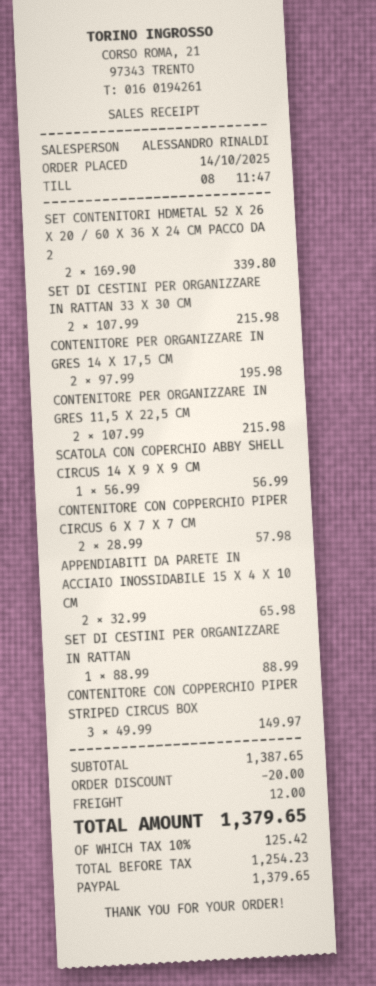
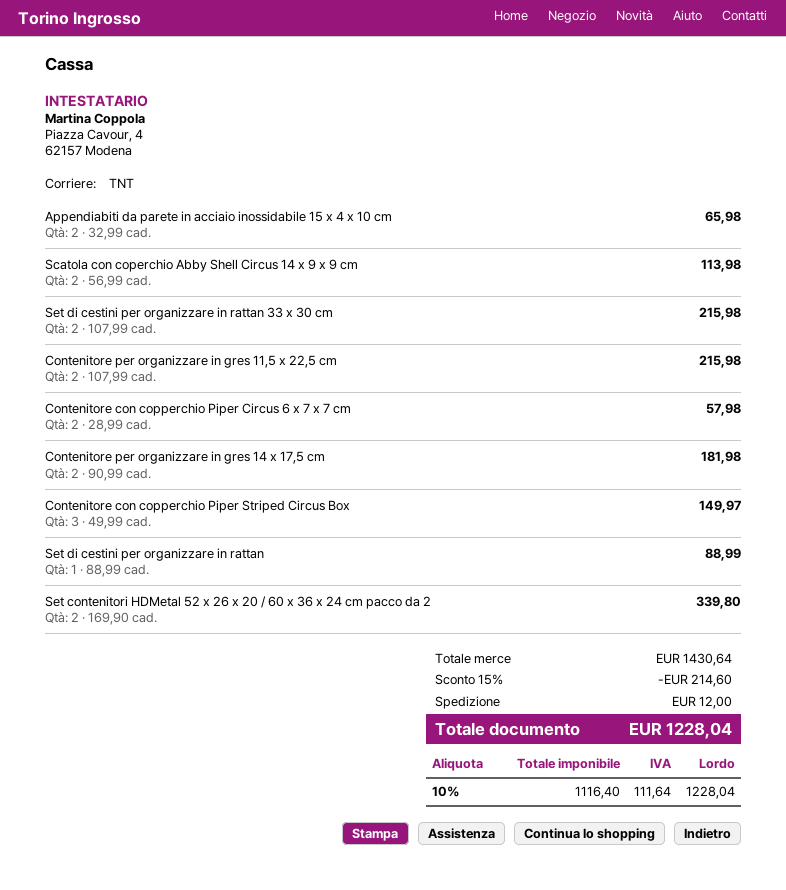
CONTENITORE PER ORGANIZZARE IN GRES 14 X 17,5 CM: 2 x 97.99 = 195.98 -> 2 x 90.99 = 181.98
SCATOLA CON COPERCHIO ABBY SHELL CIRCUS 14 X 9 X 9 CM: 1 x 56.99 = 56.99 -> 2 x 56.99 = 113.98
subtotal: 1387.65 -> 1430.64
discount: 20.00 -> 214.60
net: 1254.23 -> 1116.40
tax: 10% = 125.42 -> 10% = 111.64
total: 1379.65 -> 1228.04

